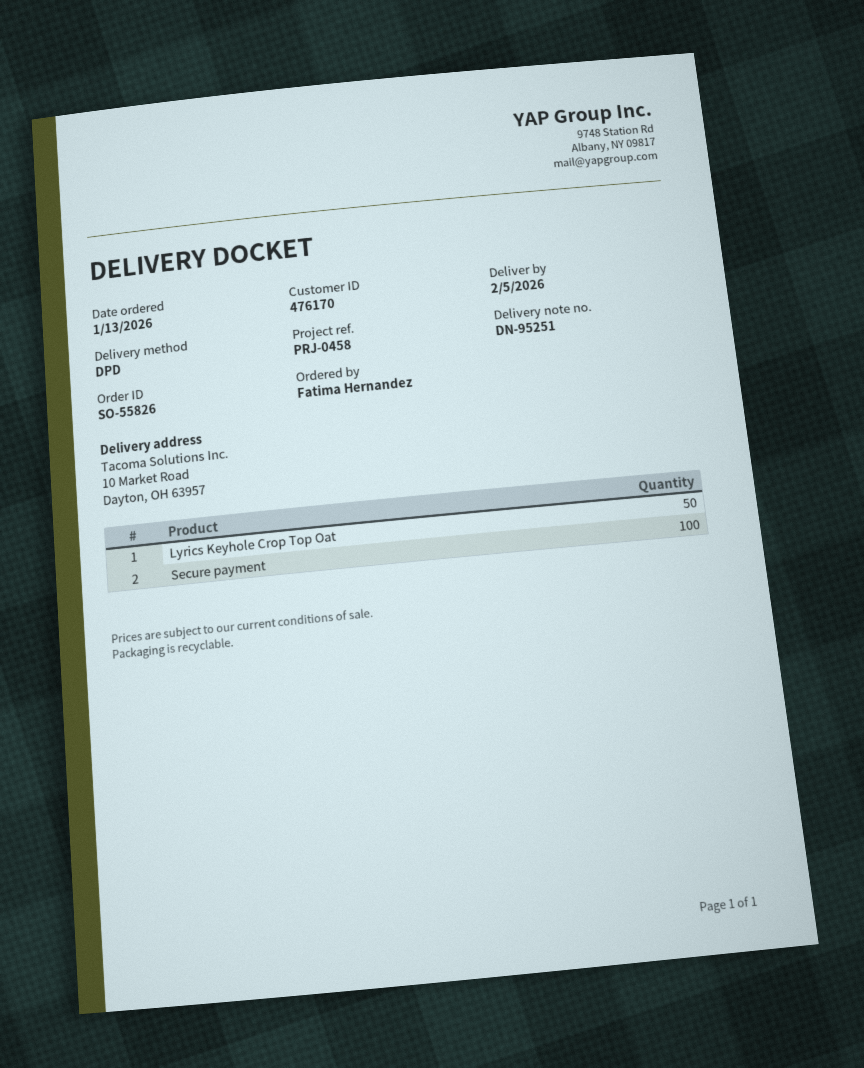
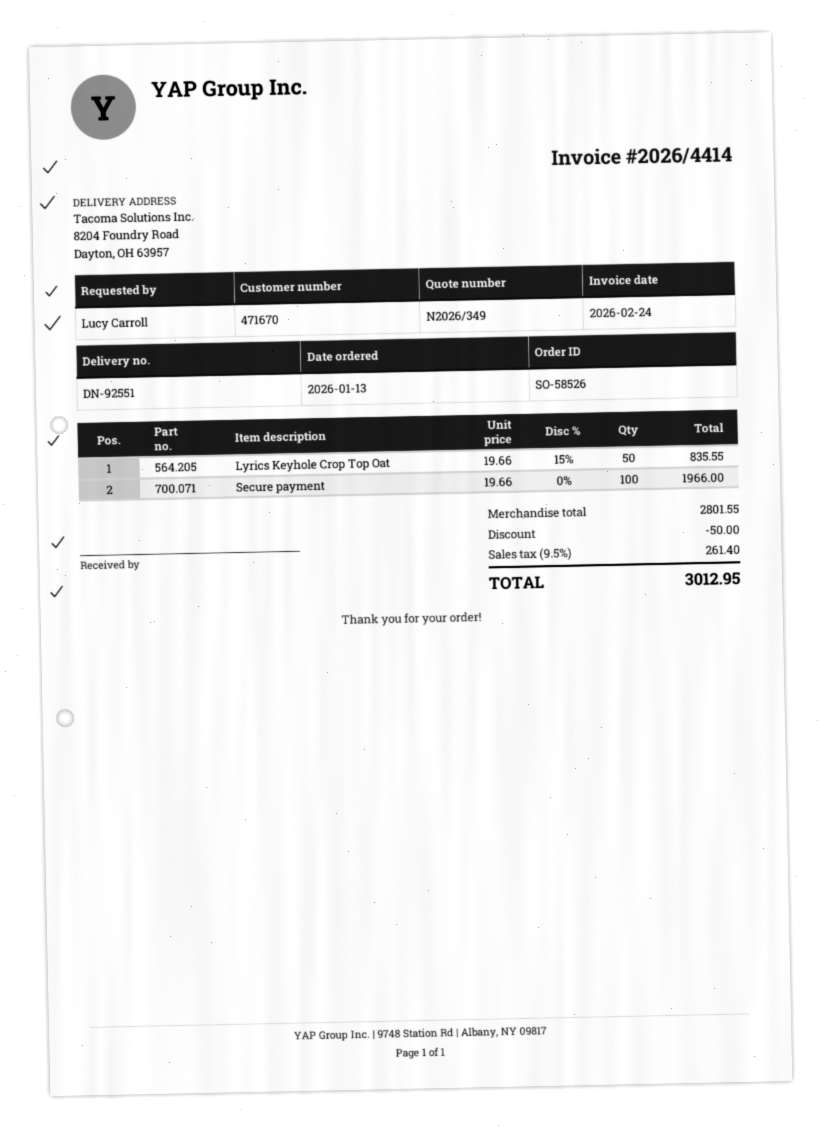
order number: SO-55826 -> SO-58526
delivery note number: DN-95251 -> DN-92551
customer number: 476170 -> 471670
ordered by: Fatima Hernandez -> Lucy Carroll
ship to: 10 Market Road, Dayton, OH 63957 -> 8204 Foundry Road, Dayton, OH 63957

